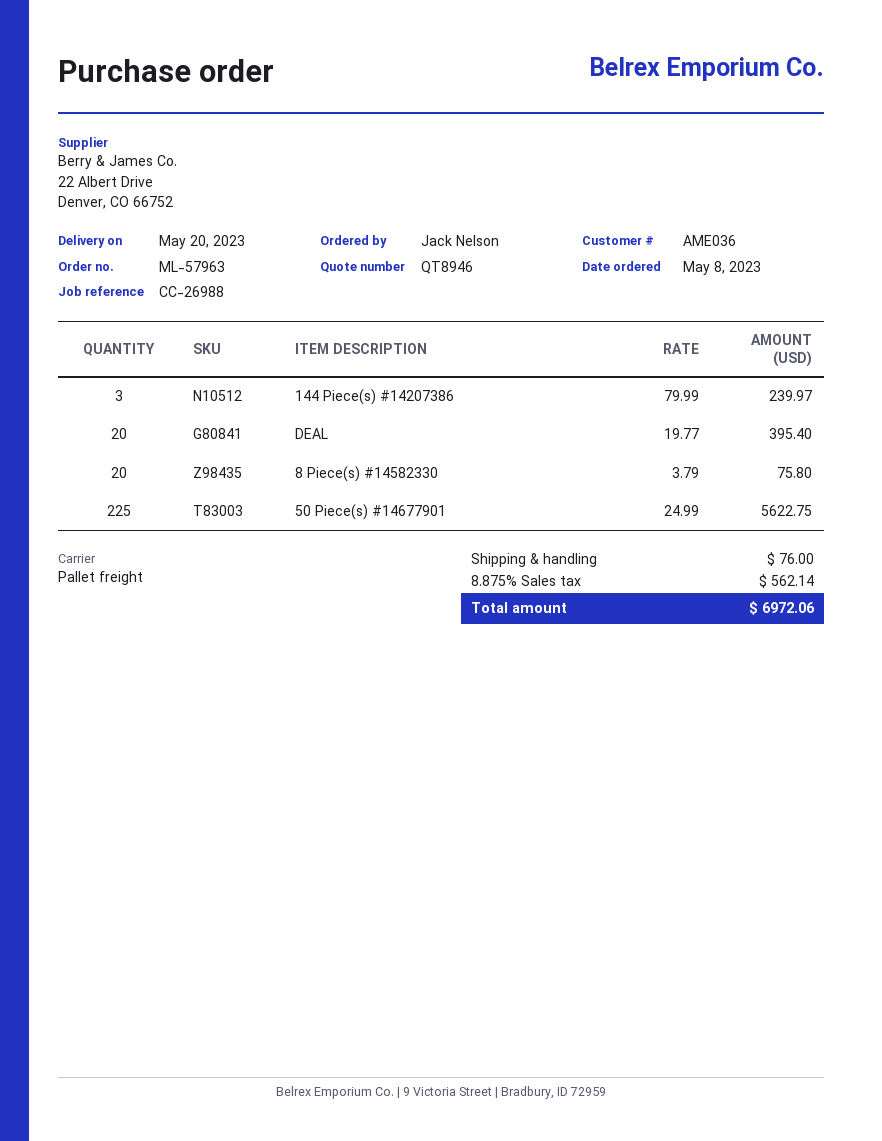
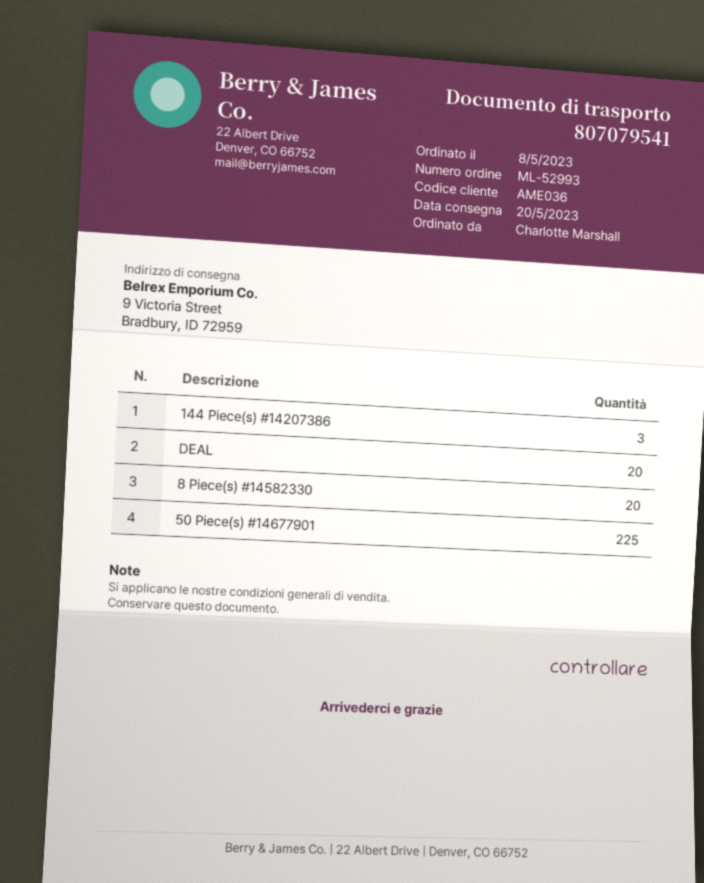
order number: ML-57963 -> ML-52993
ordered by: Jack Nelson -> Charlotte Marshall

